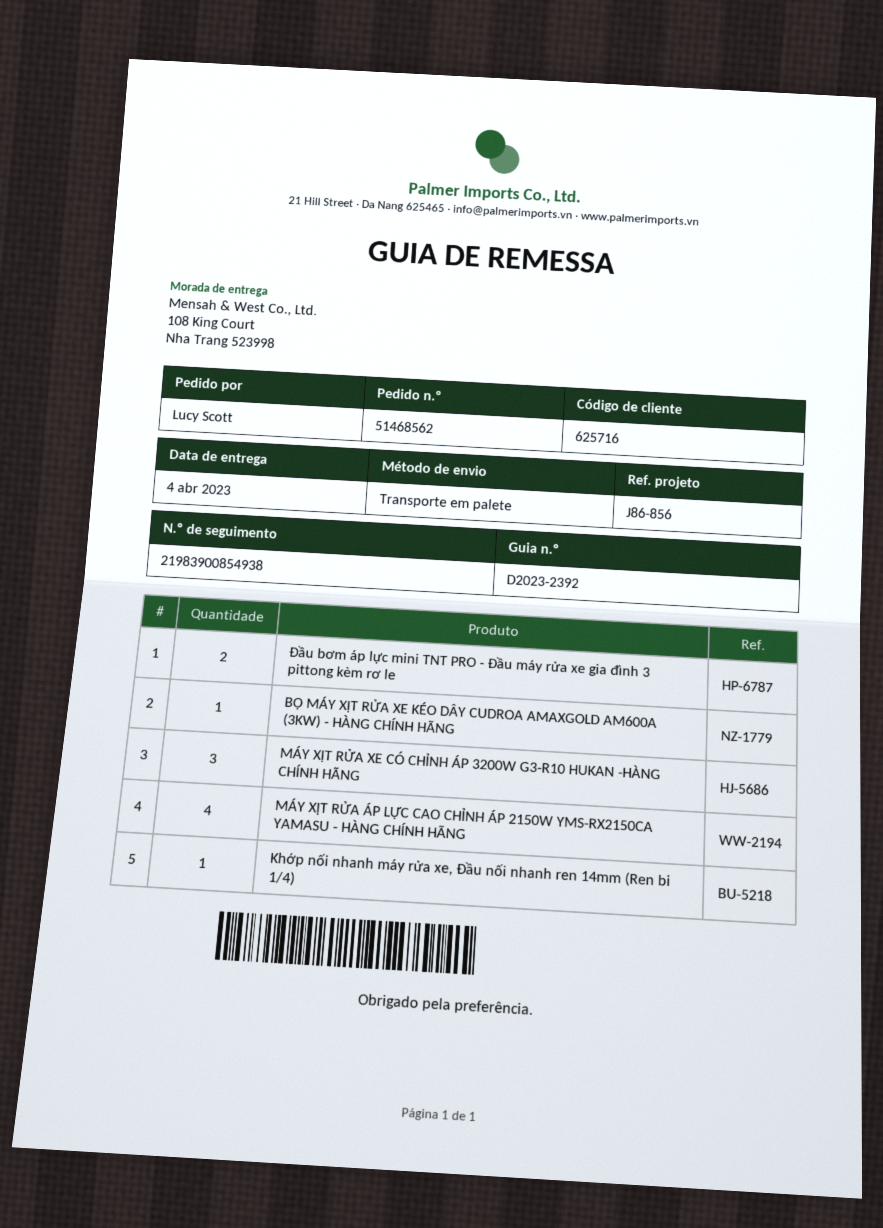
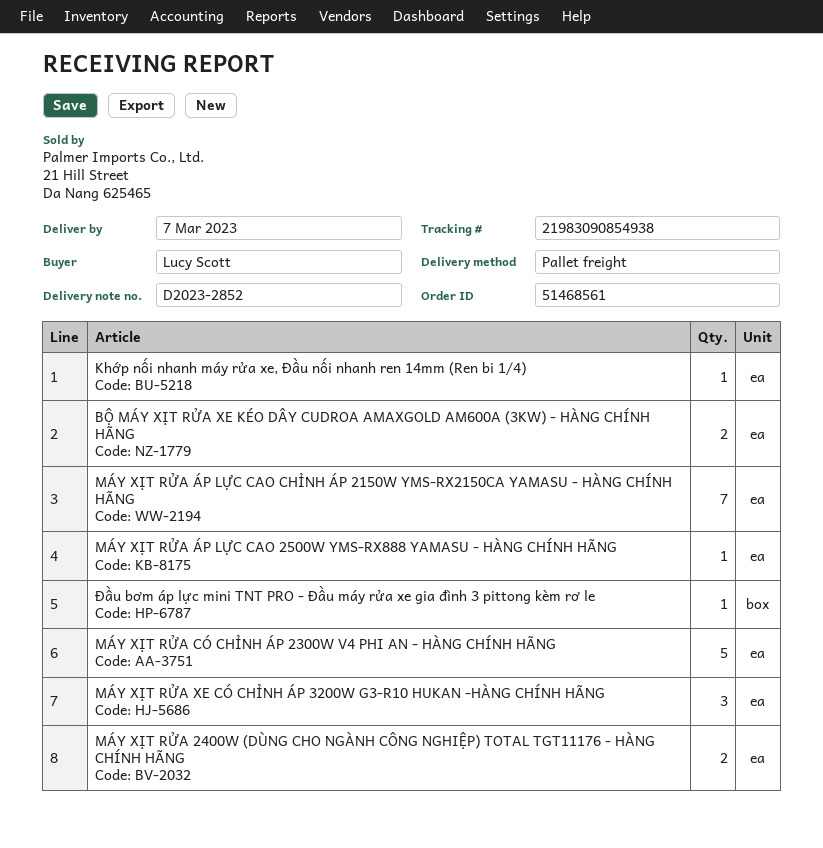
order number: 51468562 -> 51468561
delivery note number: D2023-2392 -> D2023-2852
delivery date: 2023-04-04 -> 2023-03-07
tracking number: 21983900854938 -> 21983090854938
Đầu bơm áp lực mini TNT PRO - Đầu máy rửa xe gia đình 3 pittong kèm rơ le: 2 -> 1
BỘ MÁY XỊT RỬA XE KÉO DÂY CUDROA AMAXGOLD AM600A (3KW) - HÀNG CHÍNH HÃNG: 1 -> 2
MÁY XỊT RỬA ÁP LỰC CAO CHỈNH ÁP 2150W YMS-RX2150CA YAMASU - HÀNG CHÍNH HÃNG: 4 -> 7
MÁY XỊT RỬA ÁP LỰC CAO 2500W YMS-RX888 YAMASU - HÀNG CHÍNH HÃNG: none -> 1
MÁY XỊT RỬA CÓ CHỈNH ÁP 2300W V4 PHI AN - HÀNG CHÍNH HÃNG: none -> 5
MÁY XỊT RỬA 2400W (DÙNG CHO NGÀNH CÔNG NGHIỆP) TOTAL TGT11176 - HÀNG CHÍNH HÃNG: none -> 2

